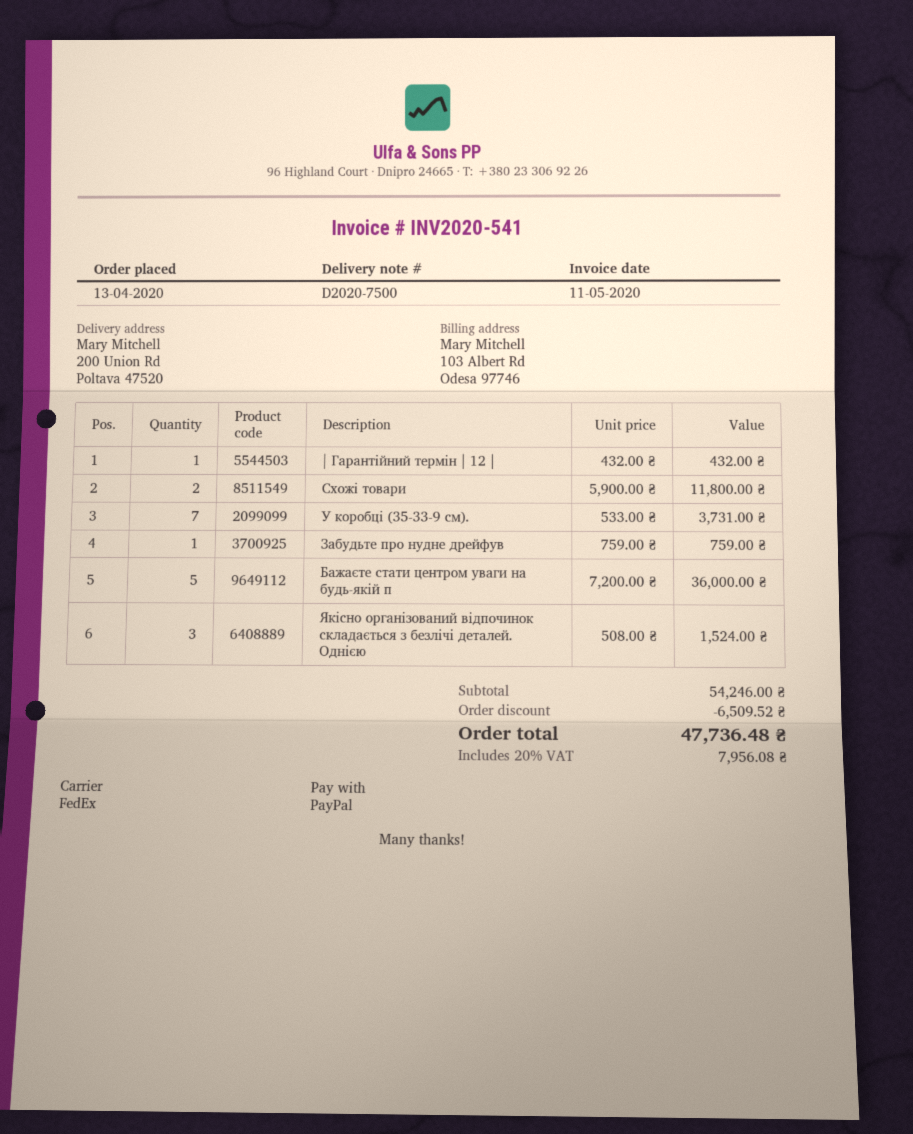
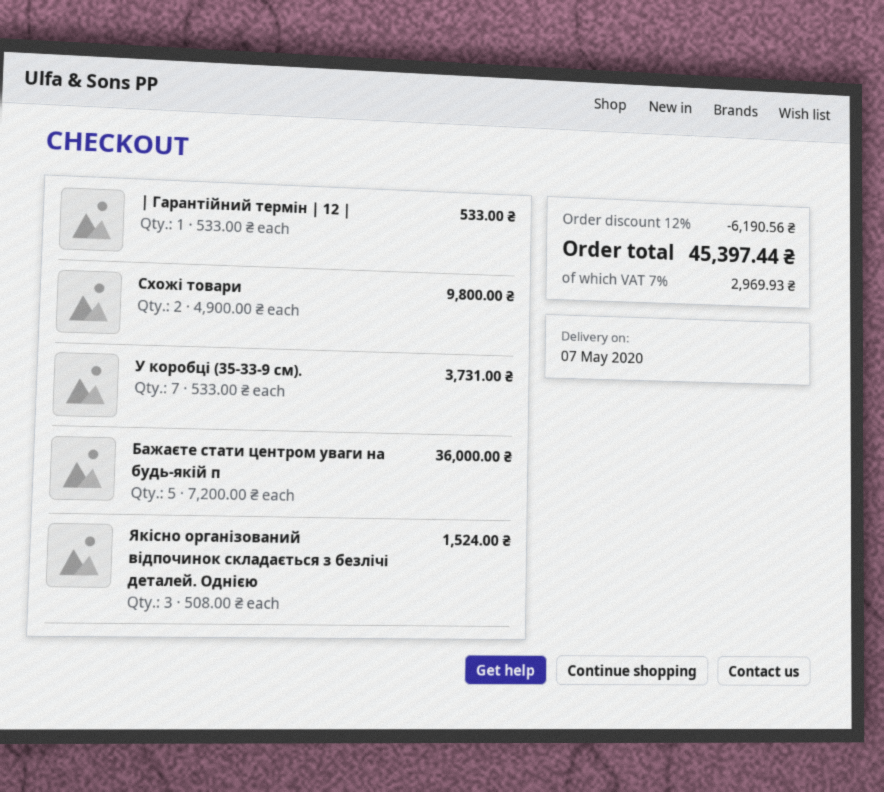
| Гарантійний термін | 12 |: 1 x 432.00 = 432.00 -> 1 x 533.00 = 533.00
Схожі товари: 2 x 5900.00 = 11800.00 -> 2 x 4900.00 = 9800.00
Забудьте про нудне дрейфув: 1 x 759.00 = 759.00 -> none
discount: 6509.52 -> 6190.56
tax: 20% = 7956.08 -> 7% = 2969.93
total: 47736.48 -> 45397.44

